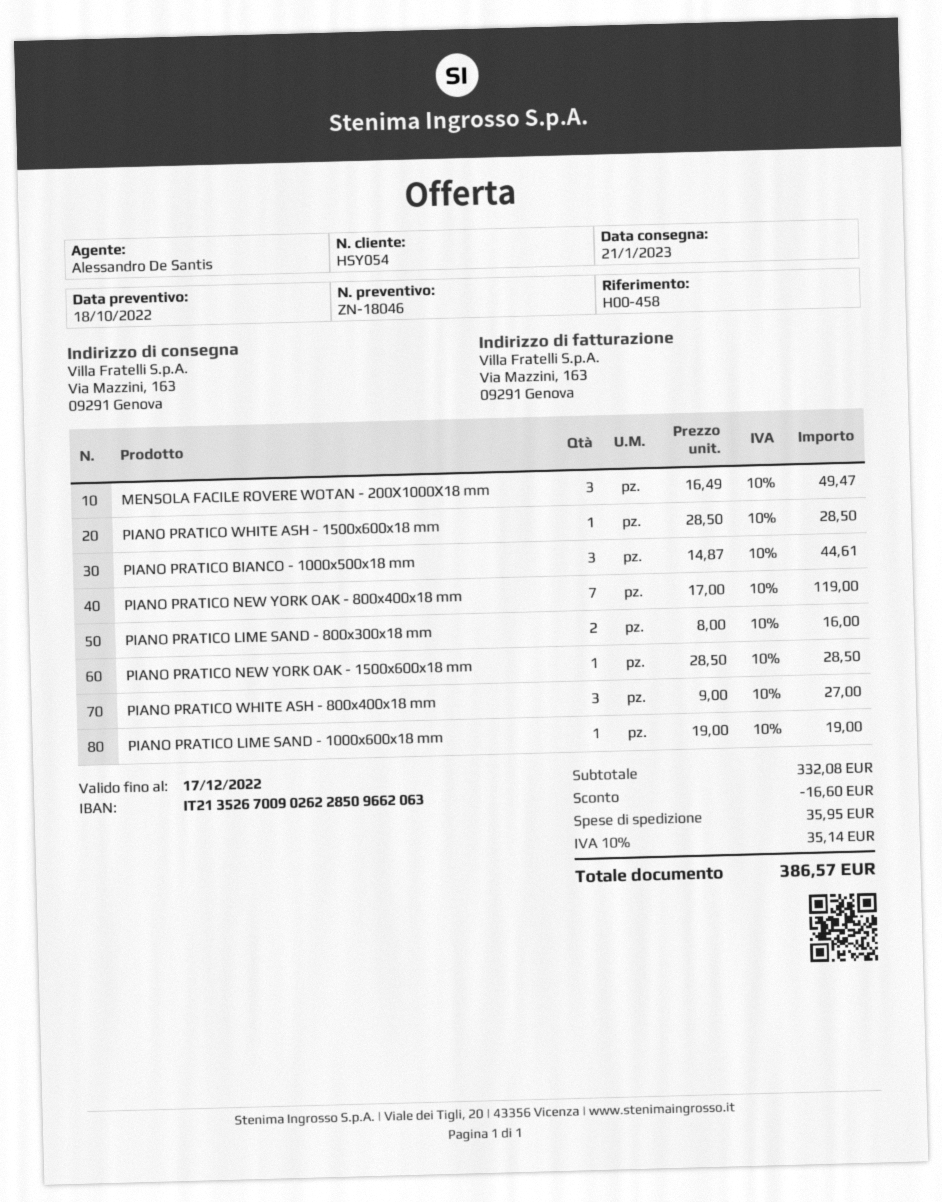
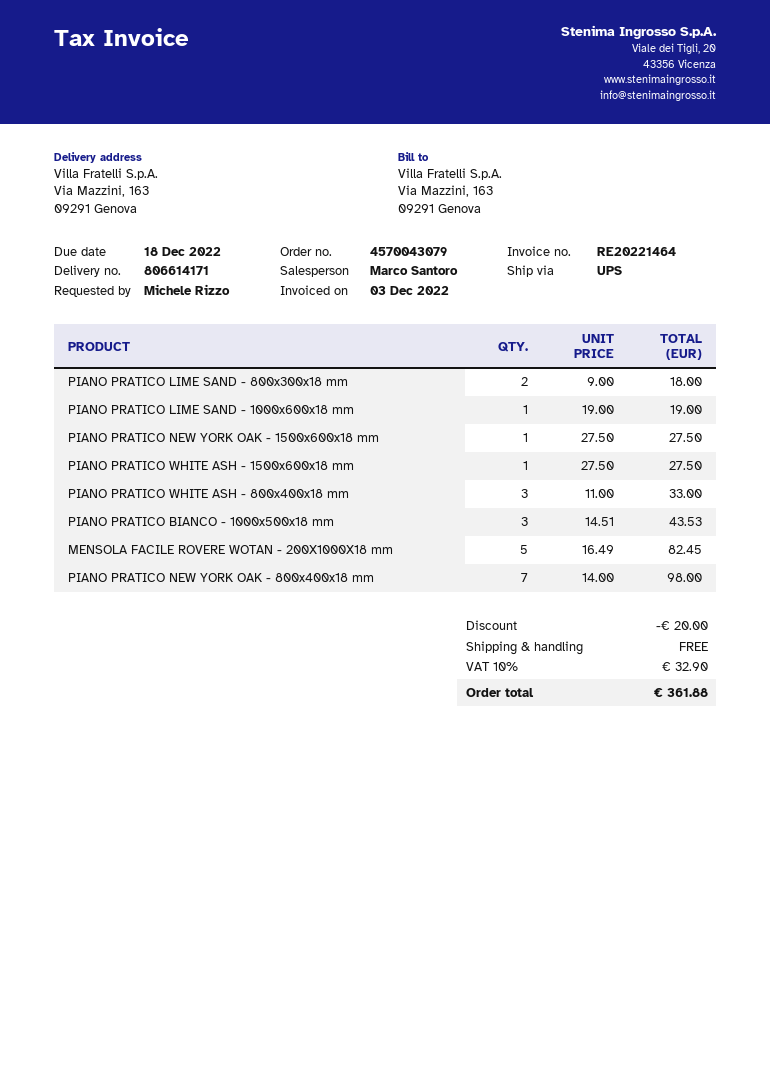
sales rep: Alessandro De Santis -> Marco Santoro
MENSOLA FACILE ROVERE WOTAN - 200X1000X18 mm: 3 x 16.49 = 49.47 -> 5 x 16.49 = 82.45
PIANO PRATICO WHITE ASH - 1500x600x18 mm: 1 x 28.50 = 28.50 -> 1 x 27.50 = 27.50
PIANO PRATICO BIANCO - 1000x500x18 mm: 3 x 14.87 = 44.61 -> 3 x 14.51 = 43.53
PIANO PRATICO NEW YORK OAK - 800x400x18 mm: 7 x 17.00 = 119.00 -> 7 x 14.00 = 98.00
PIANO PRATICO LIME SAND - 800x300x18 mm: 2 x 8.00 = 16.00 -> 2 x 9.00 = 18.00
PIANO PRATICO NEW YORK OAK - 1500x600x18 mm: 1 x 28.50 = 28.50 -> 1 x 27.50 = 27.50
PIANO PRATICO WHITE ASH - 800x400x18 mm: 3 x 9.00 = 27.00 -> 3 x 11.00 = 33.00
discount: 16.60 -> 20.00
shipping: 35.95 -> 0.00
tax: 10% = 35.14 -> 10% = 32.90
total: 386.57 -> 361.88

